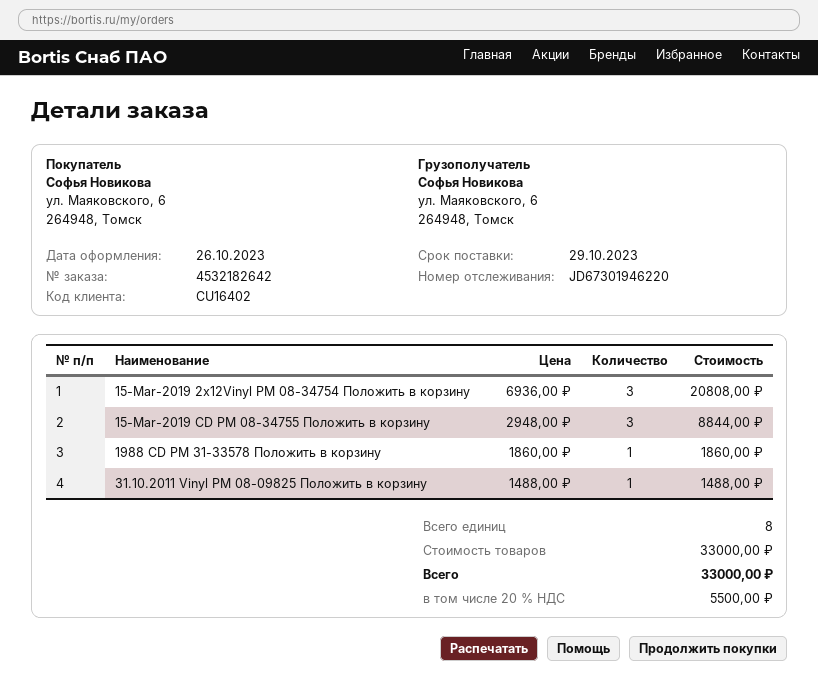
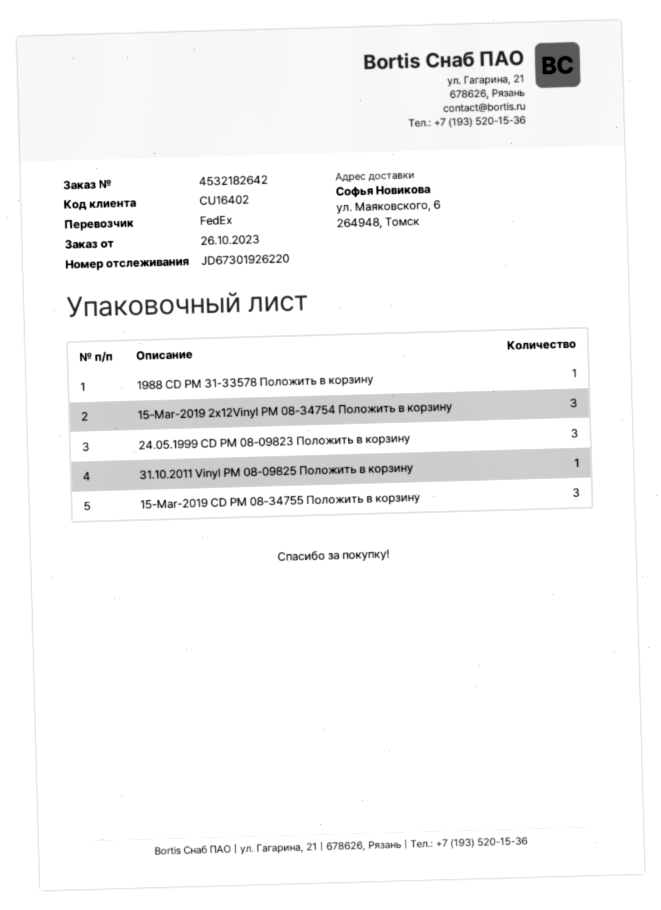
tracking number: JD67301946220 -> JD67301926220
24.05.1999 CD PM 08-09823 Положить в корзину: none -> 3

